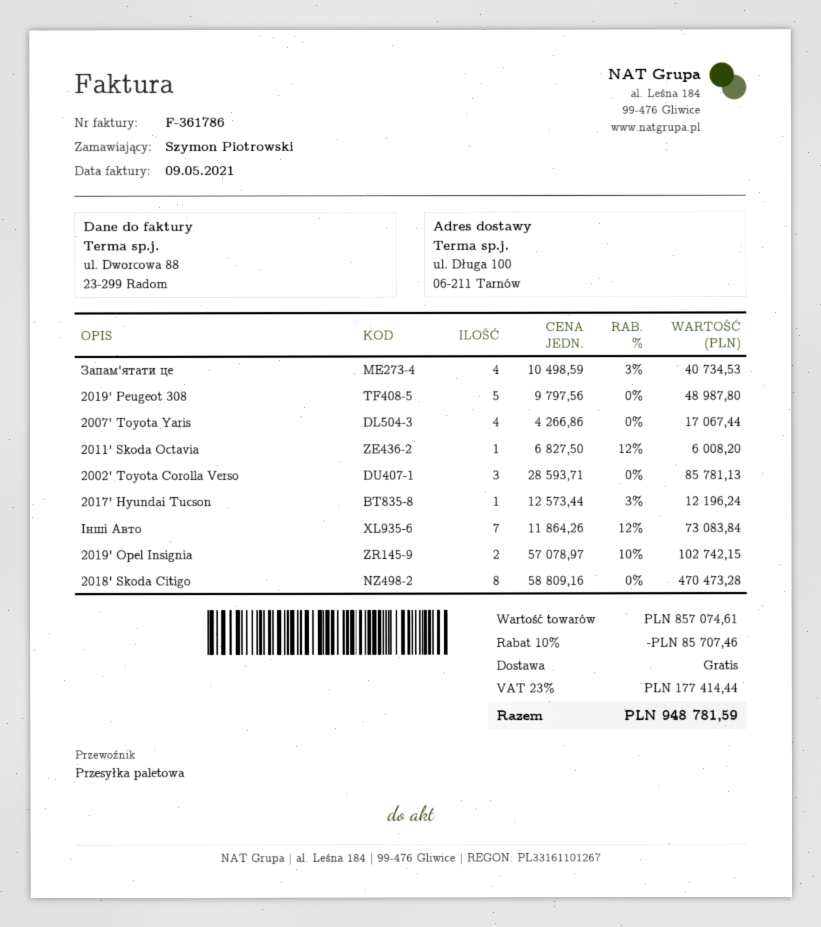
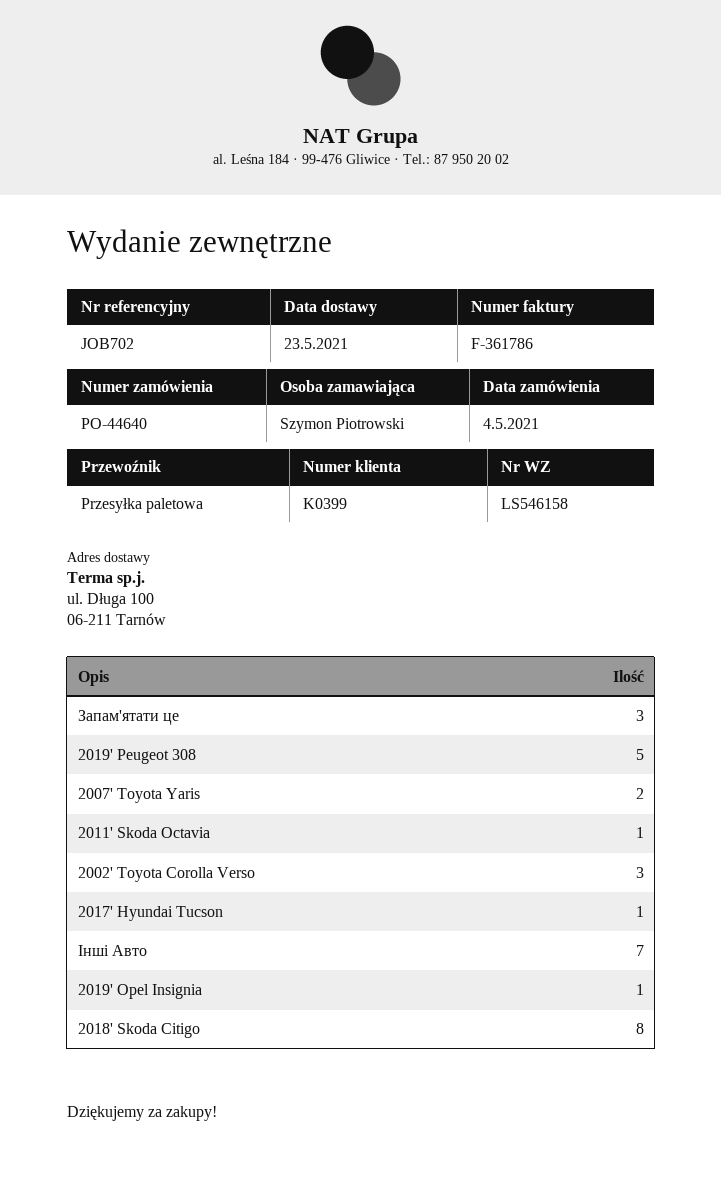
Запам'ятати це: 4 -> 3
2007' Toyota Yaris: 4 -> 2
2019' Opel Insignia: 2 -> 1

